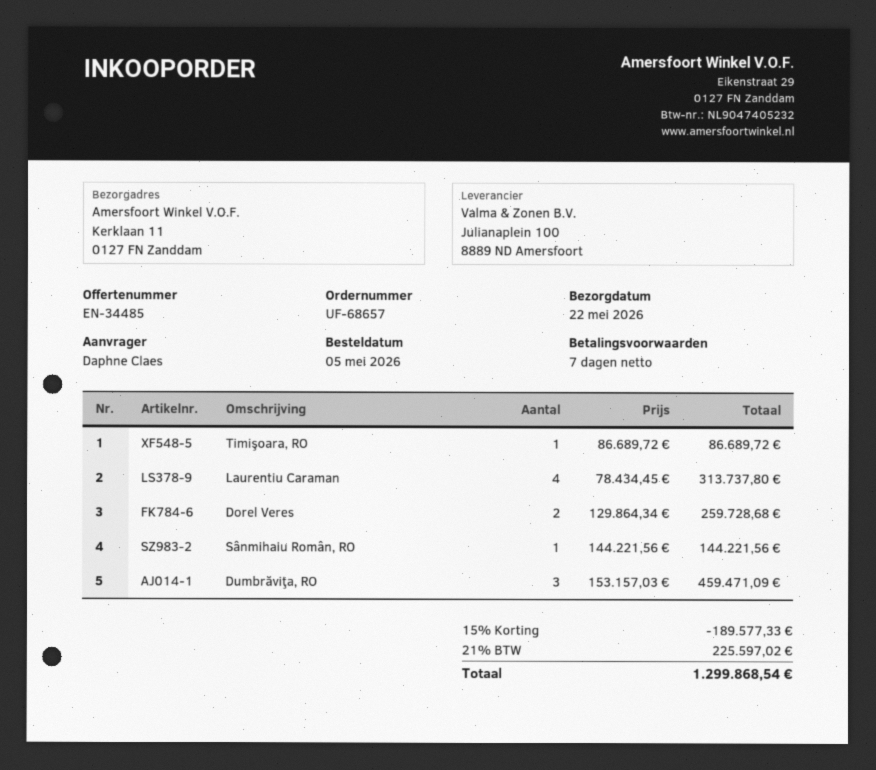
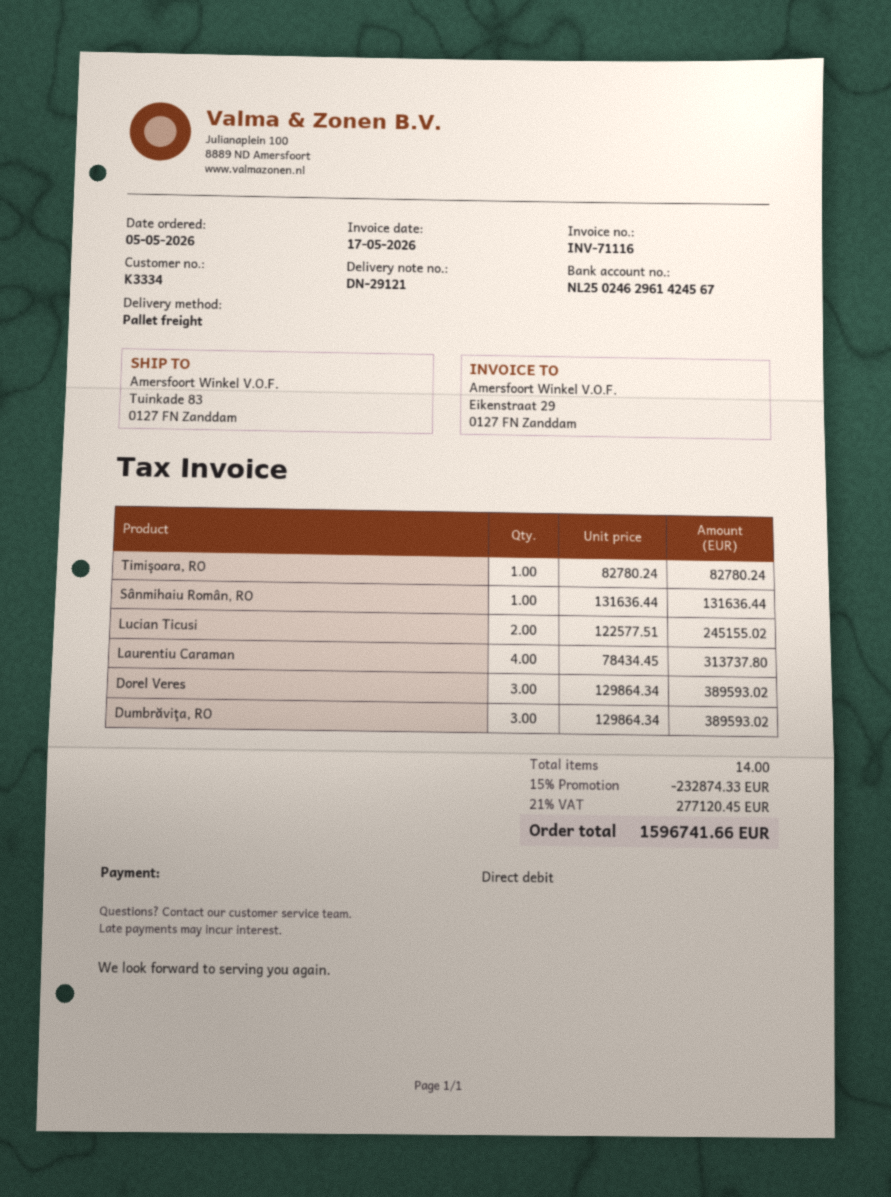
ship to: Kerklaan 11, 0127 FN Zanddam -> Tuinkade 83, 0127 FN Zanddam
Timişoara, RO: 1 x 86689.72 = 86689.72 -> 1 x 82780.24 = 82780.24
Dorel Veres: 2 x 129864.34 = 259728.68 -> 3 x 129864.34 = 389593.02
Sânmihaiu Român, RO: 1 x 144221.56 = 144221.56 -> 1 x 131636.44 = 131636.44
Dumbrăviţa, RO: 3 x 153157.03 = 459471.09 -> 3 x 129864.34 = 389593.02
Lucian Ticusi: none -> 2 x 122577.51 = 245155.02
discount: 15% = 189577.33 -> 15% = 232874.33
tax: 21% = 225597.02 -> 21% = 277120.45
total: 1299868.54 -> 1596741.66

